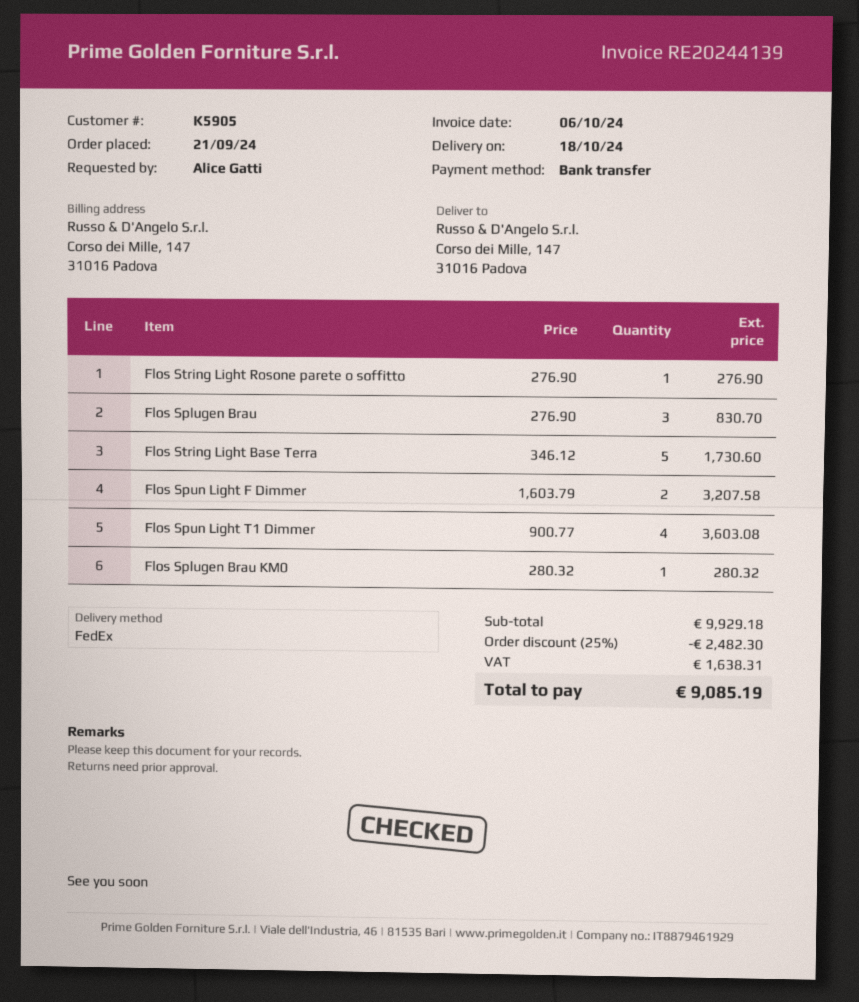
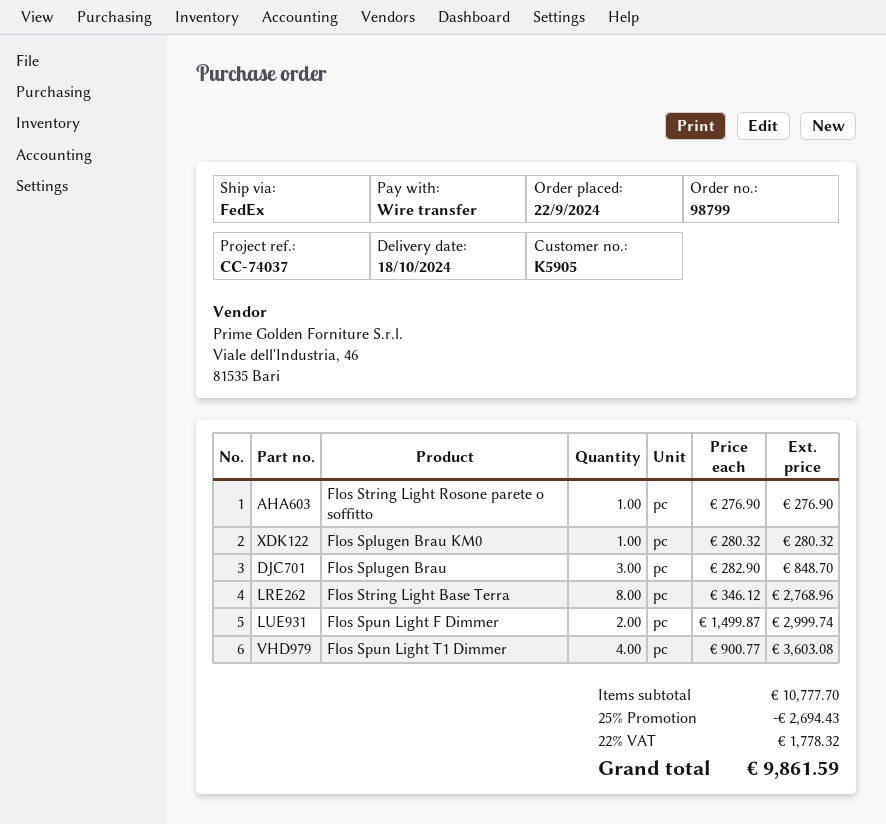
order date: 2024-09-21 -> 2024-09-22
Flos Splugen Brau: 3 x 276.90 = 830.70 -> 3 x 282.90 = 848.70
Flos String Light Base Terra: 5 x 346.12 = 1730.60 -> 8 x 346.12 = 2768.96
Flos Spun Light F Dimmer: 2 x 1603.79 = 3207.58 -> 2 x 1499.87 = 2999.74
subtotal: 9929.18 -> 10777.70
discount: 25% = 2482.30 -> 25% = 2694.43
tax: 1638.31 -> 1778.32
total: 9085.19 -> 9861.59

